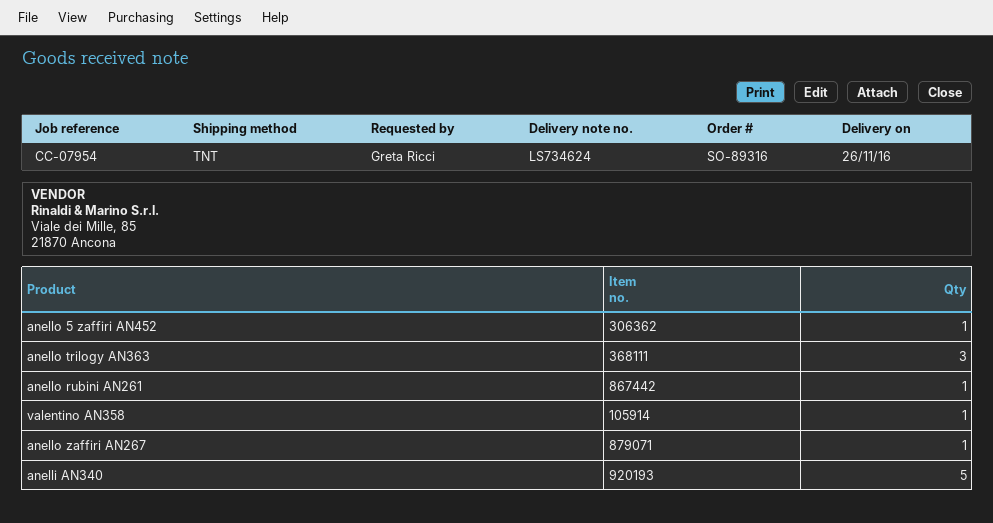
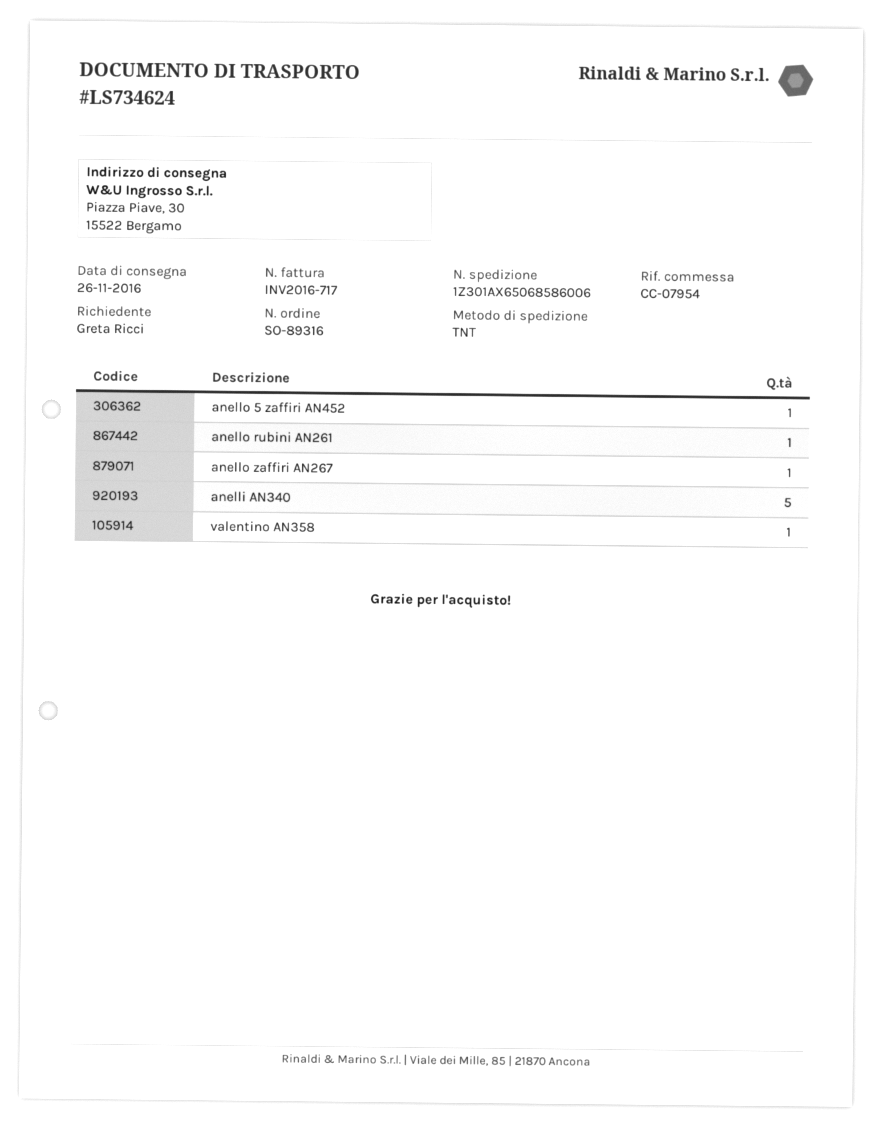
anello trilogy AN363: 3 -> none

